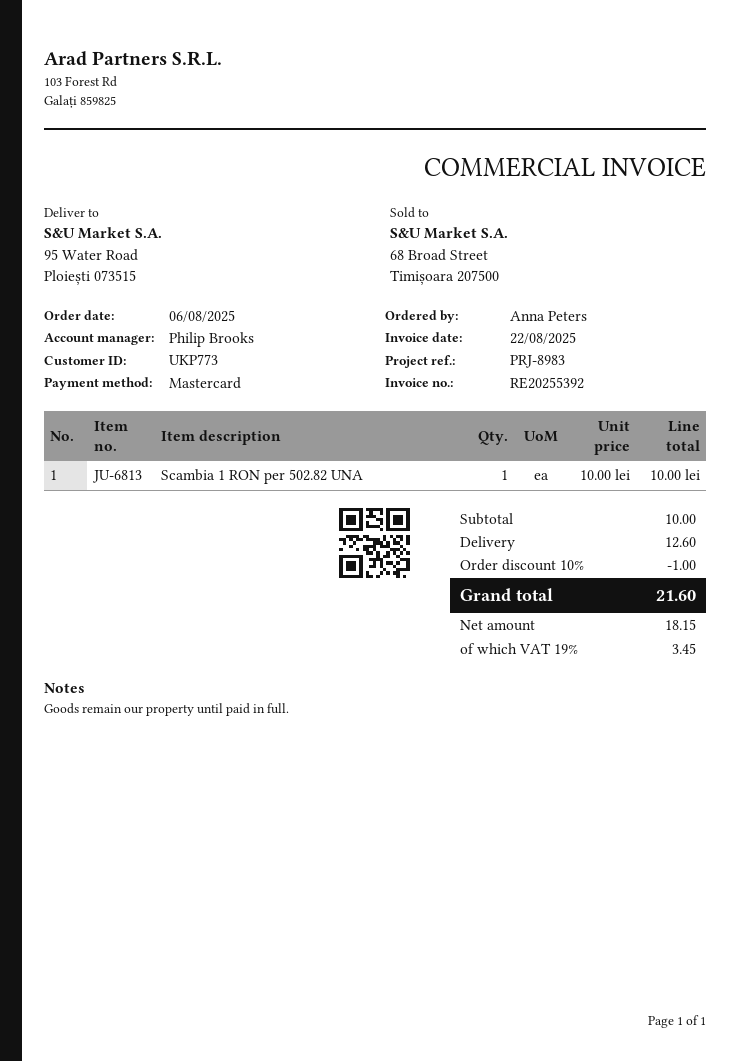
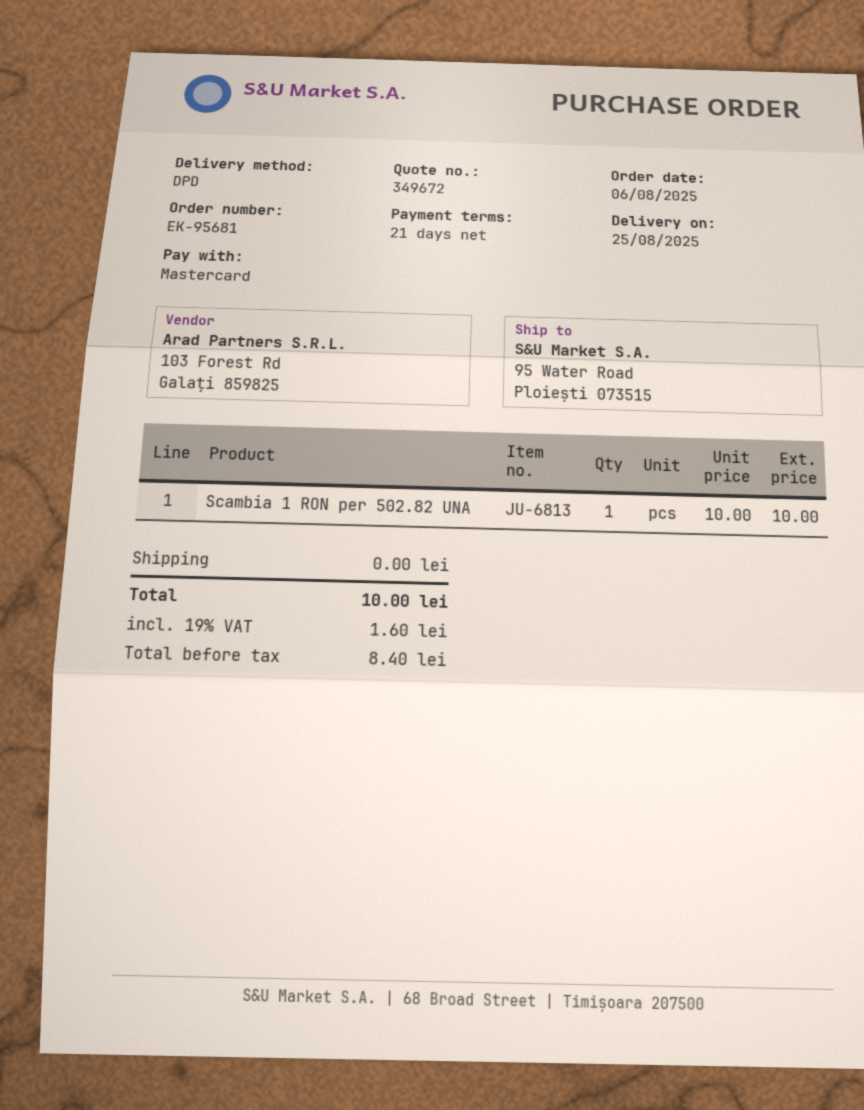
discount: 10% = 1.00 -> none
shipping: 12.60 -> 0.00
net: 18.15 -> 8.40
tax: 19% = 3.45 -> 19% = 1.60
total: 21.60 -> 10.00

